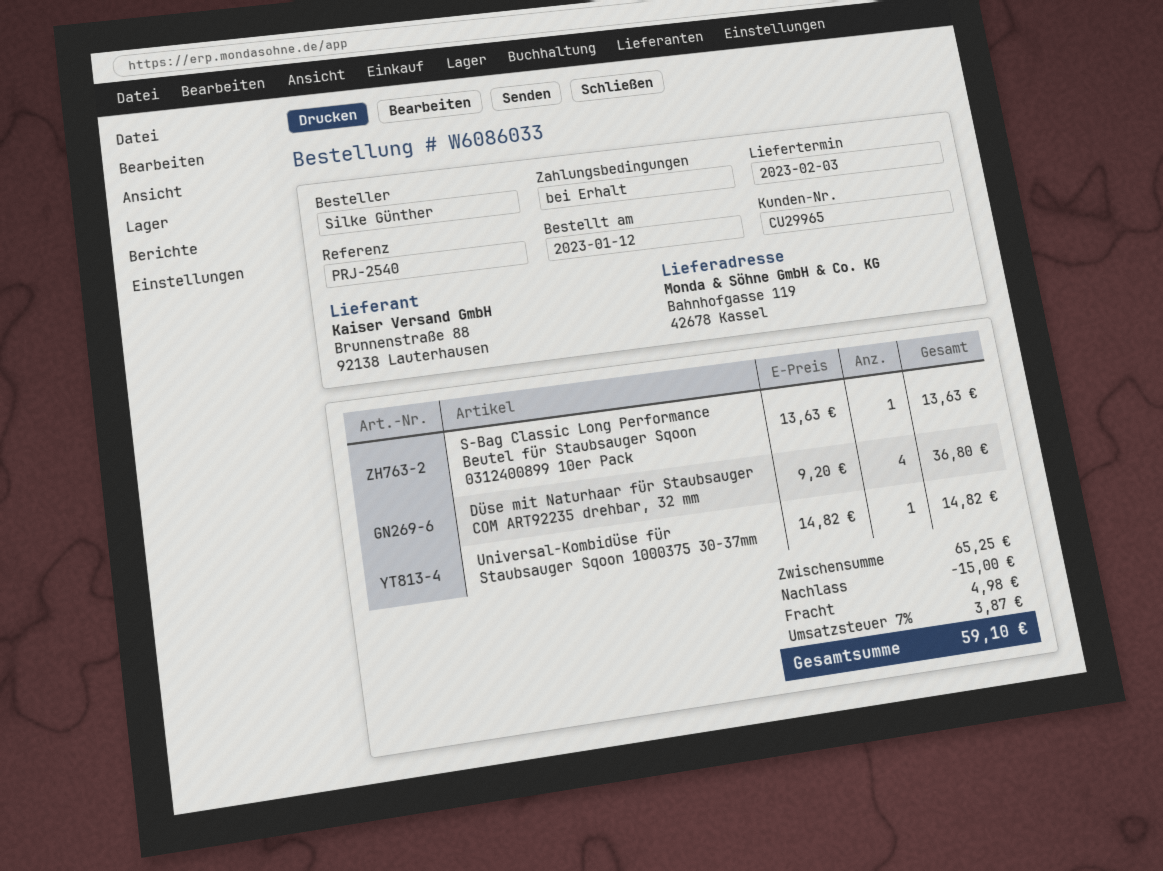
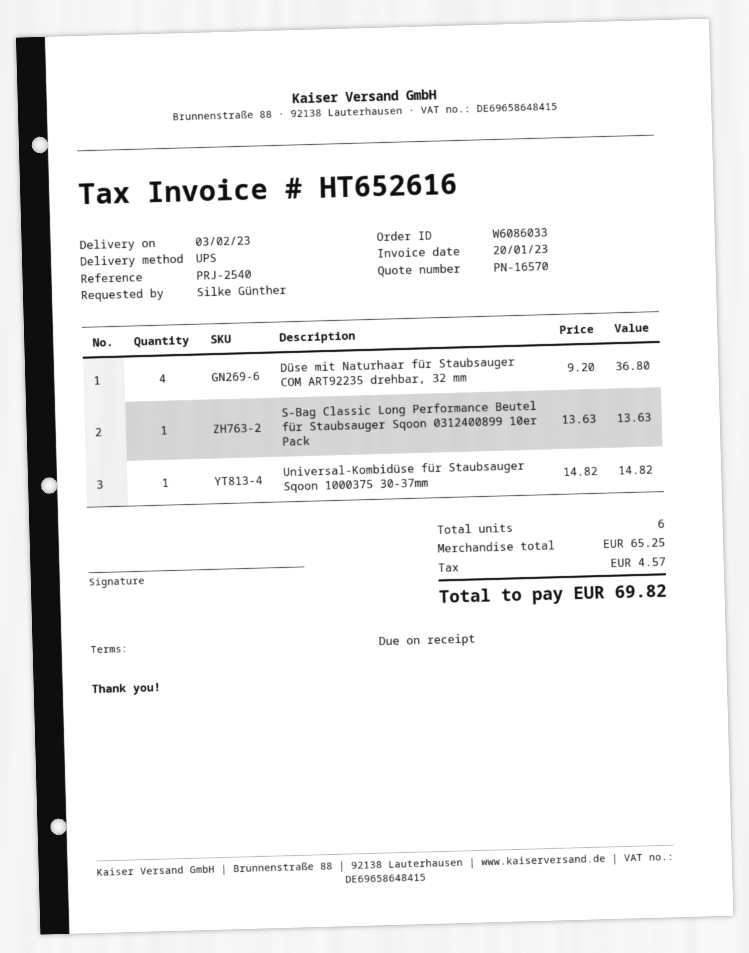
discount: 15.00 -> none
shipping: 4.98 -> none
tax: 3.87 -> 4.57
total: 59.10 -> 69.82

